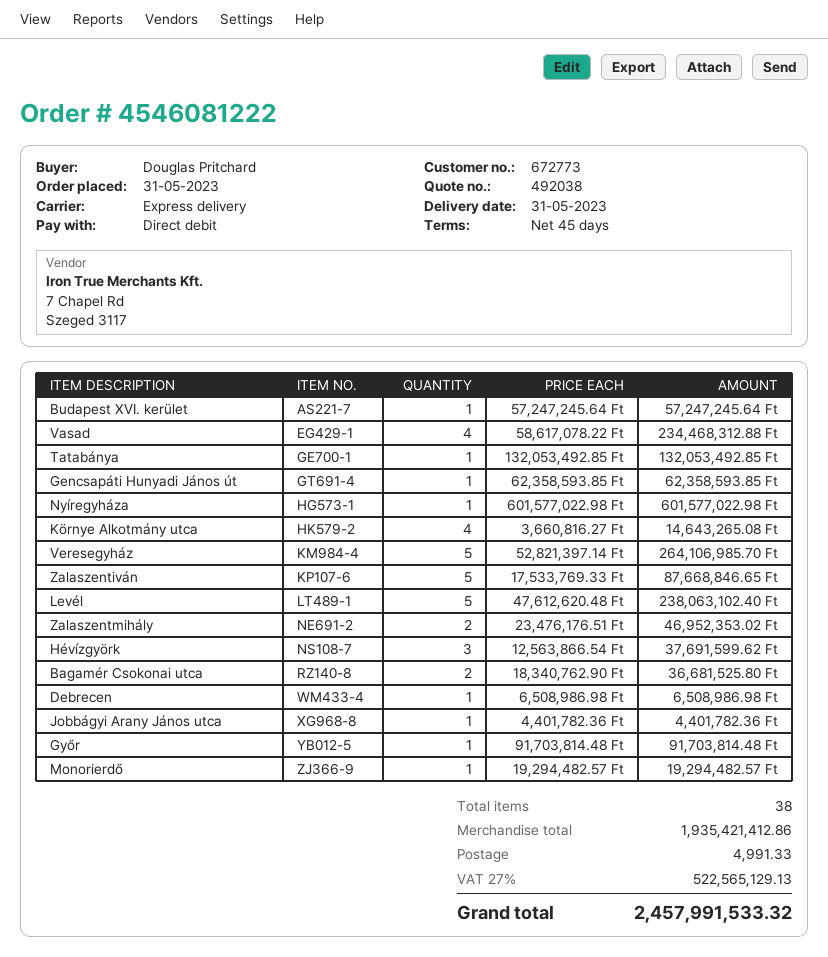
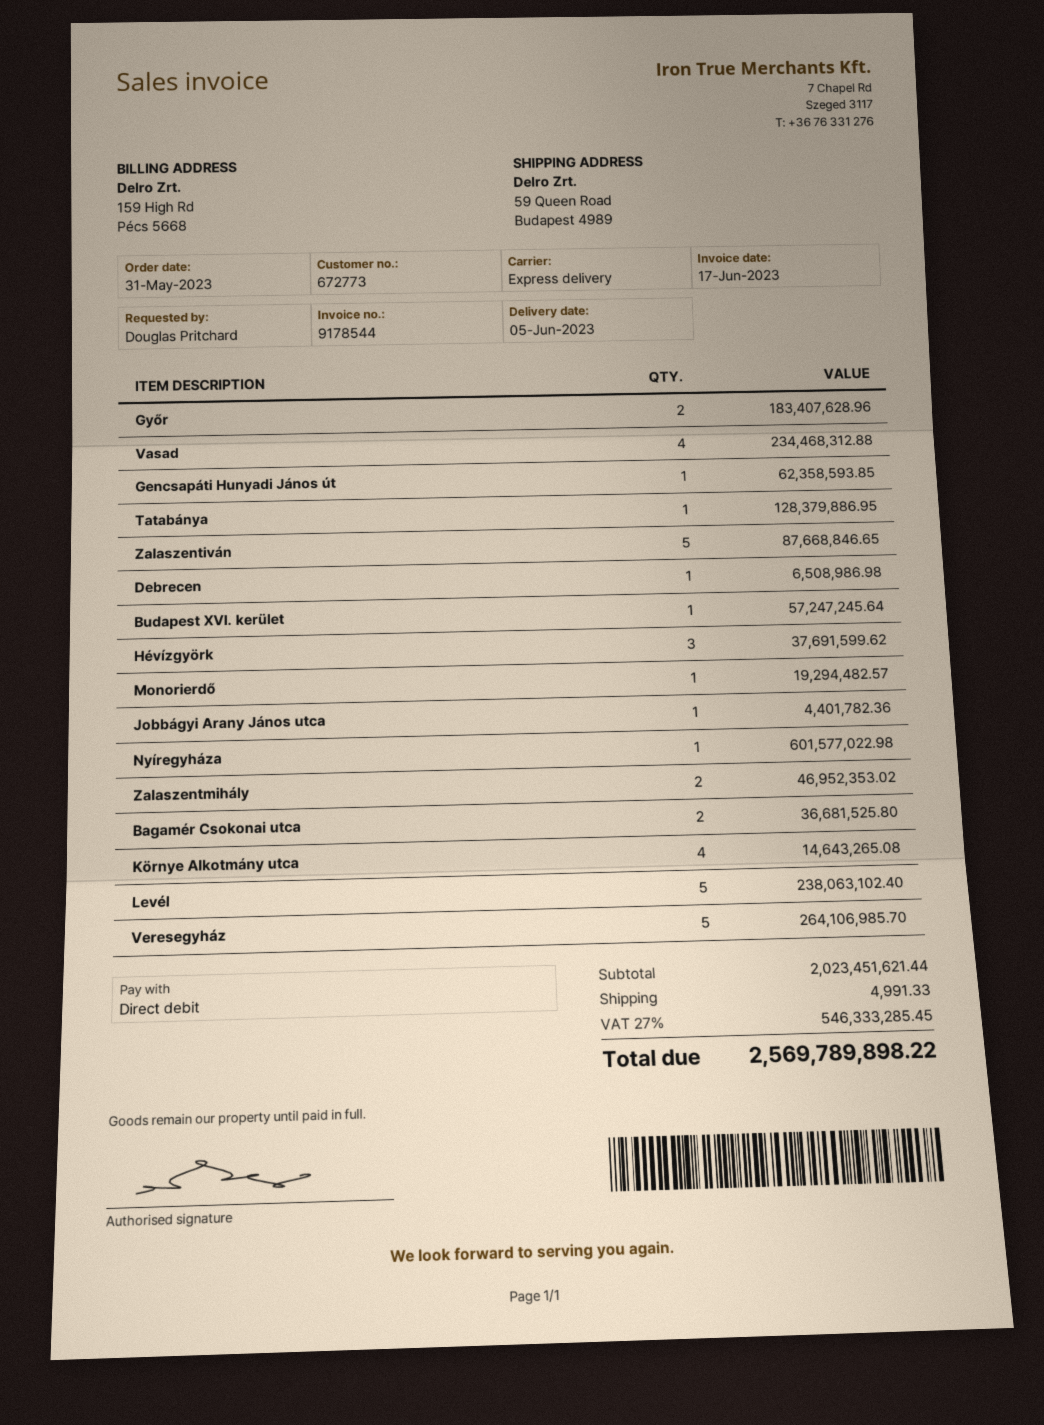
delivery date: 2023-05-31 -> 2023-06-05
Tatabánya: 1 for 132053492.85 -> 1 for 128379886.95
Győr: 1 for 91703814.48 -> 2 for 183407628.96
subtotal: 1935421412.86 -> 2023451621.44
tax: 27% = 522565129.13 -> 27% = 546333285.45
total: 2457991533.32 -> 2569789898.22

